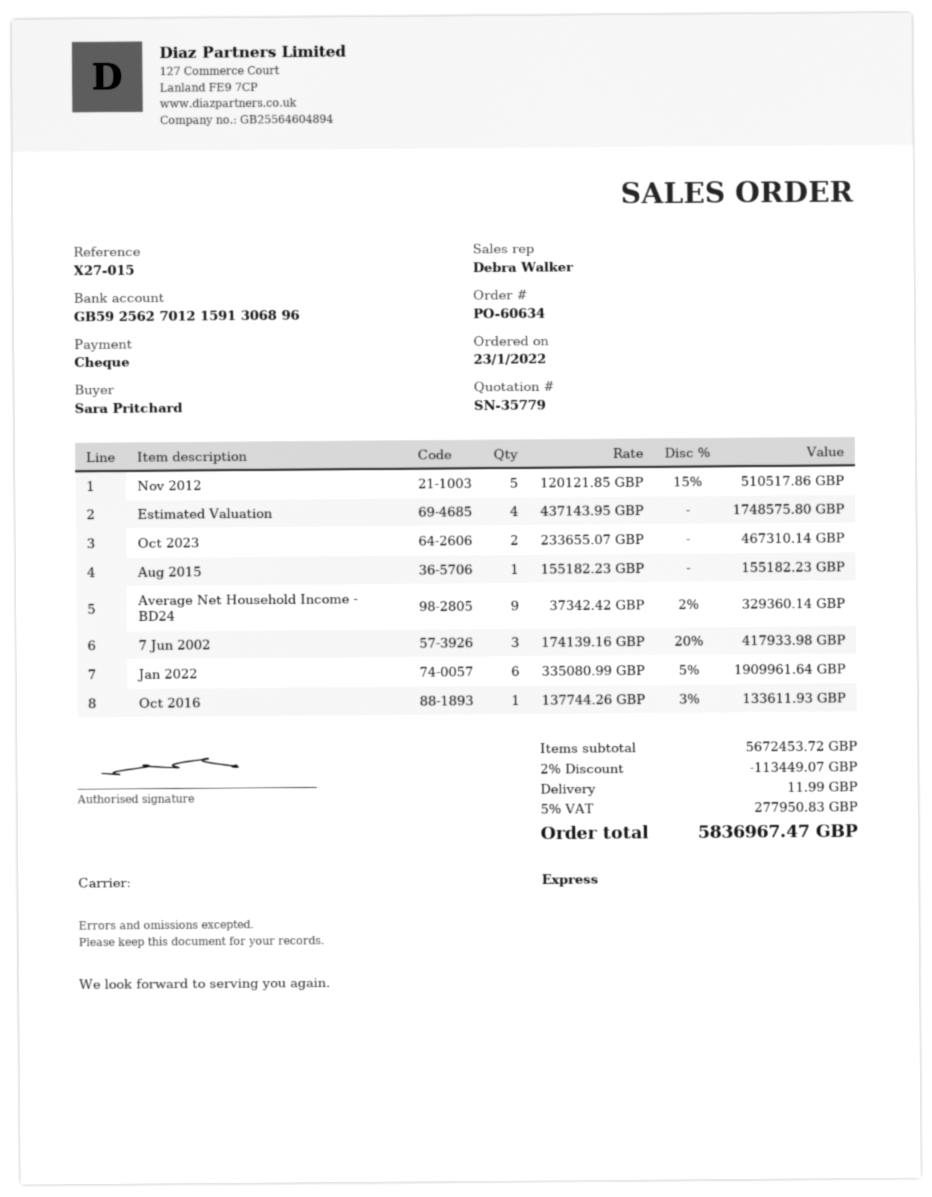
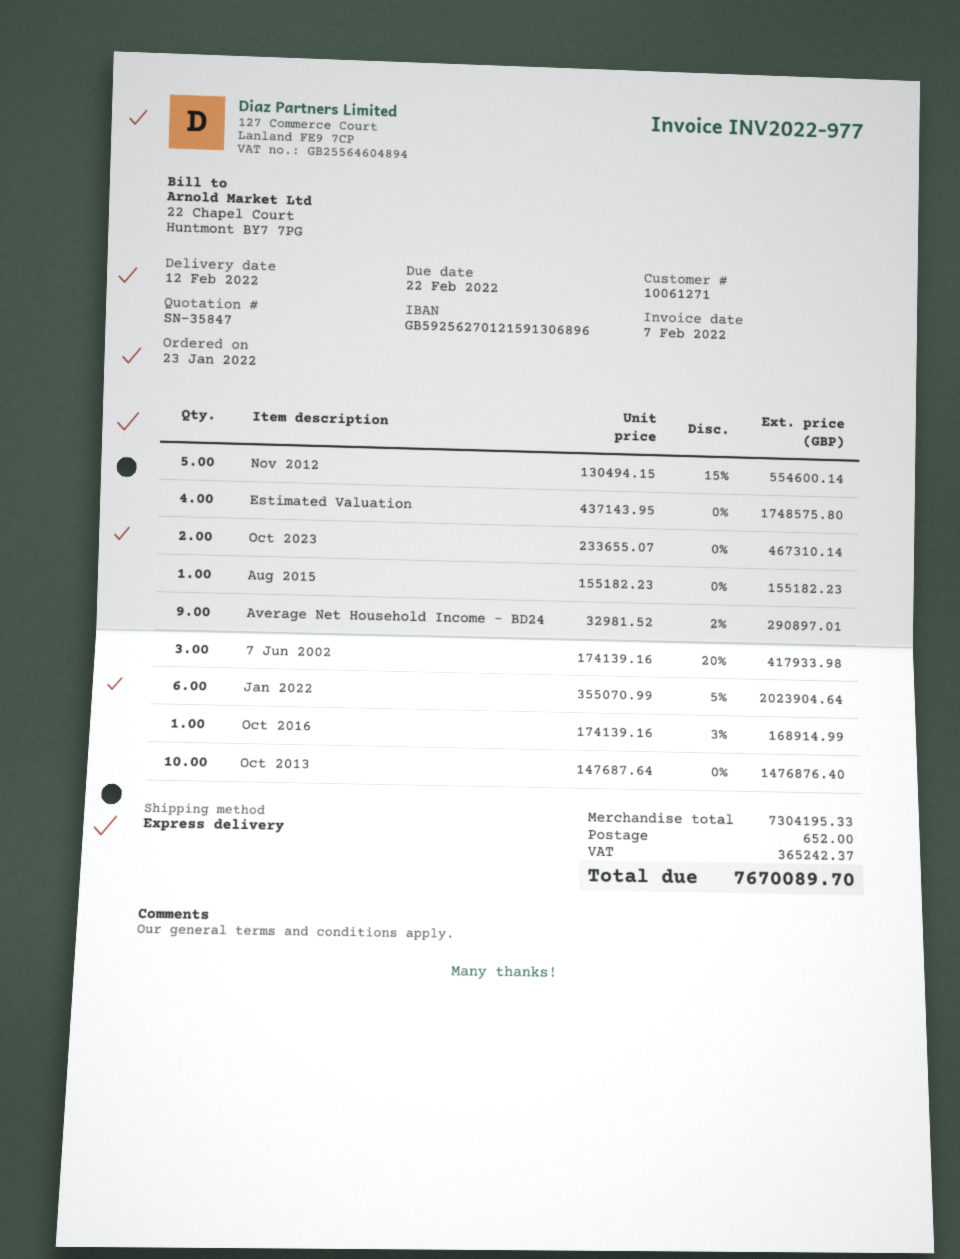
quote number: SN-35779 -> SN-35847
Nov 2012: 5 x 120121.85 - 15% = 510517.86 -> 5 x 130494.15 - 15% = 554600.14
Average Net Household Income - BD24: 9 x 37342.42 - 2% = 329360.14 -> 9 x 32981.52 - 2% = 290897.01
Jan 2022: 6 x 335080.99 - 5% = 1909961.64 -> 6 x 355070.99 - 5% = 2023904.64
Oct 2016: 1 x 137744.26 - 3% = 133611.93 -> 1 x 174139.16 - 3% = 168914.99
Oct 2013: none -> 10 x 147687.64 = 1476876.40
subtotal: 5672453.72 -> 7304195.33
discount: 2% = 113449.07 -> none
shipping: 11.99 -> 652.00
tax: 277950.83 -> 365242.37
total: 5836967.47 -> 7670089.70

